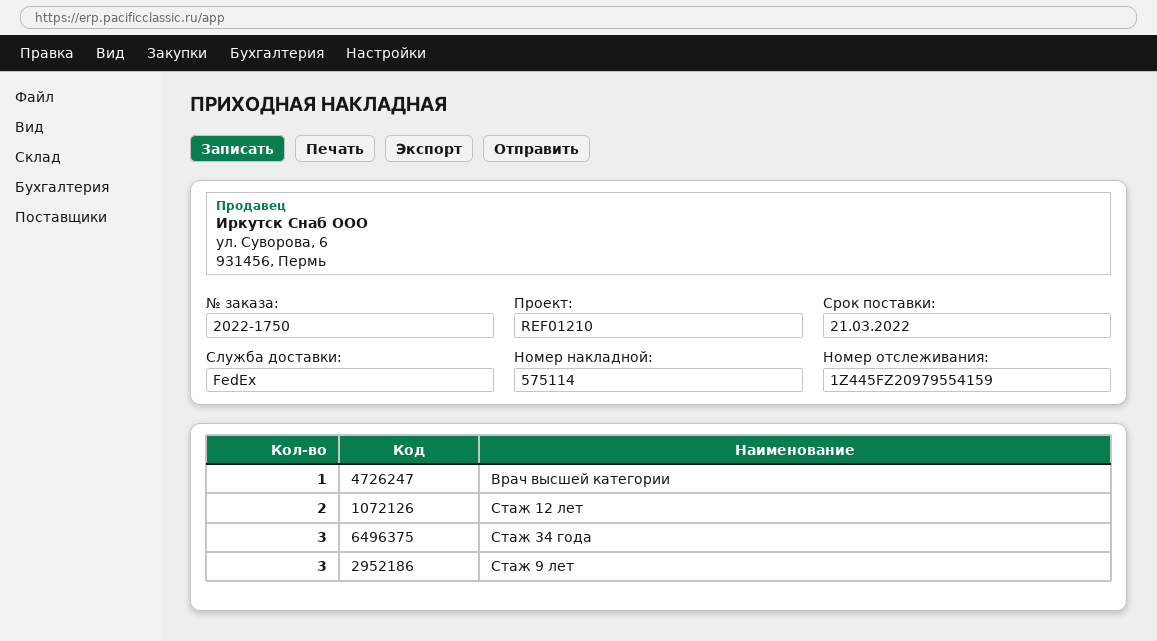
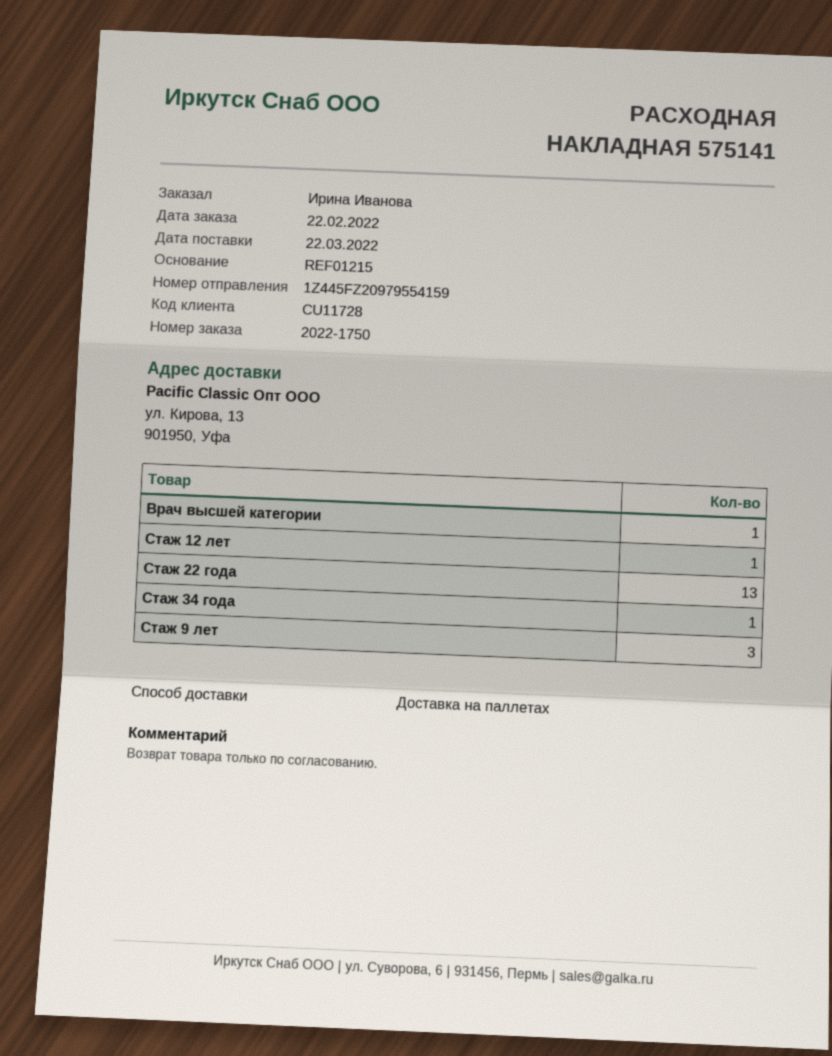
delivery note number: 575114 -> 575141
delivery date: 2022-03-21 -> 2022-03-22
reference: REF01210 -> REF01215
shipping method: FedEx -> pallet freight
Стаж 12 лет: 2 -> 1
Стаж 34 года: 3 -> 1
Стаж 22 года: none -> 13

